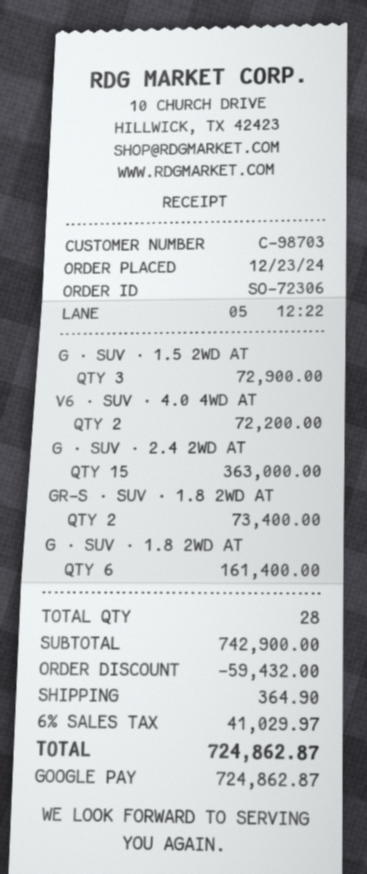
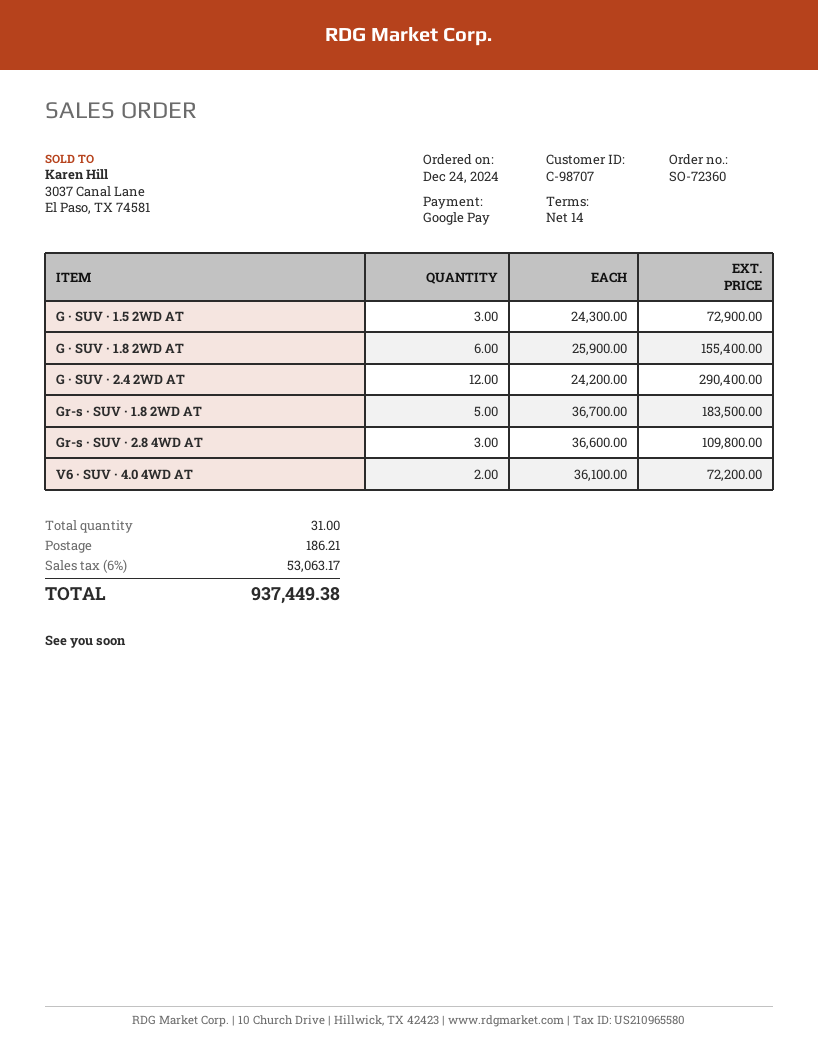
order number: SO-72306 -> SO-72360
order date: 2024-12-23 -> 2024-12-24
customer number: C-98703 -> C-98707
G · SUV · 2.4 2WD AT: 15 for 363000.00 -> 12 for 290400.00
GR-S · SUV · 1.8 2WD AT: 2 for 73400.00 -> 5 for 183500.00
G · SUV · 1.8 2WD AT: 6 for 161400.00 -> 6 for 155400.00
Gr-s · SUV · 2.8 4WD AT: none -> 3 for 109800.00
total quantity: 28 -> 31
discount: 59432.00 -> none
shipping: 364.90 -> 186.21
tax: 6% = 41029.97 -> 6% = 53063.17
total: 724862.87 -> 937449.38

